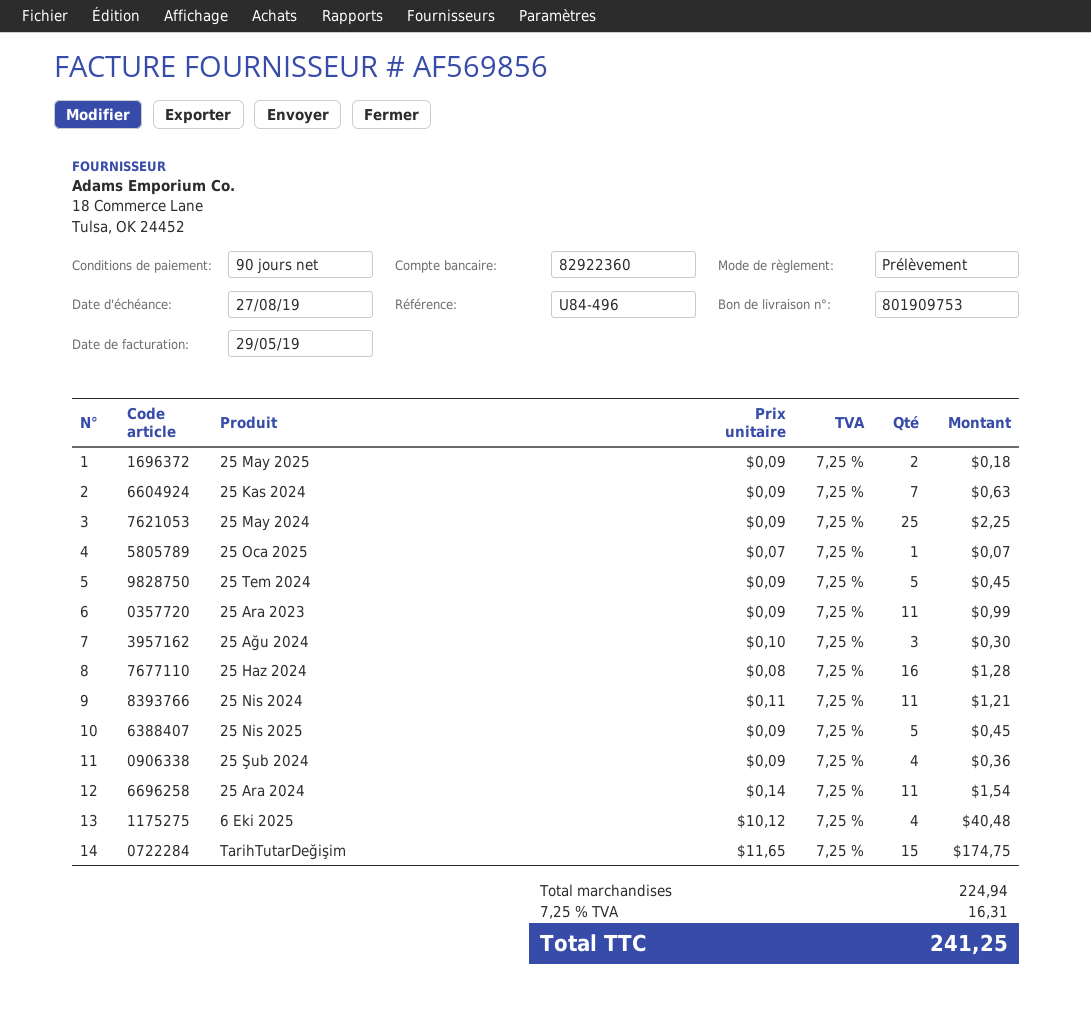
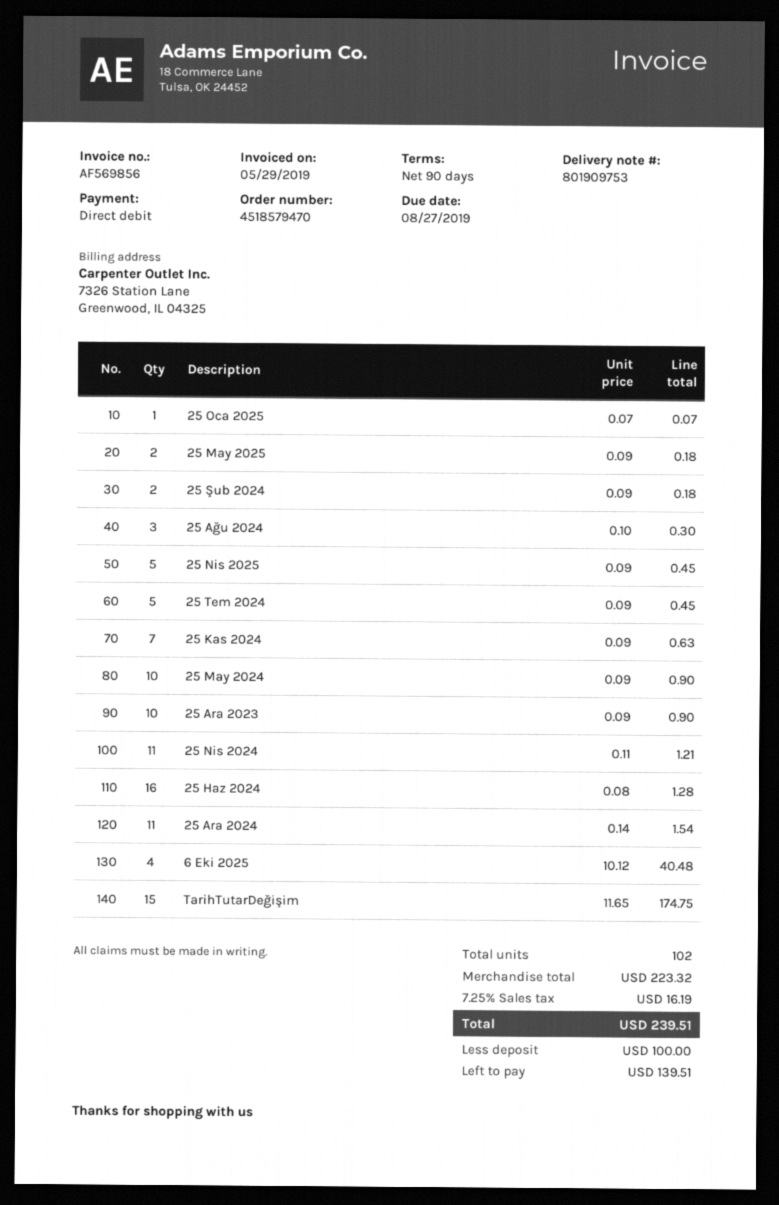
25 May 2024: 25 x 0.09 = 2.25 -> 10 x 0.09 = 0.90
25 Ara 2023: 11 x 0.09 = 0.99 -> 10 x 0.09 = 0.90
25 Şub 2024: 4 x 0.09 = 0.36 -> 2 x 0.09 = 0.18
subtotal: 224.94 -> 223.32
tax: 7.25% = 16.31 -> 7.25% = 16.19
total: 241.25 -> 239.51

